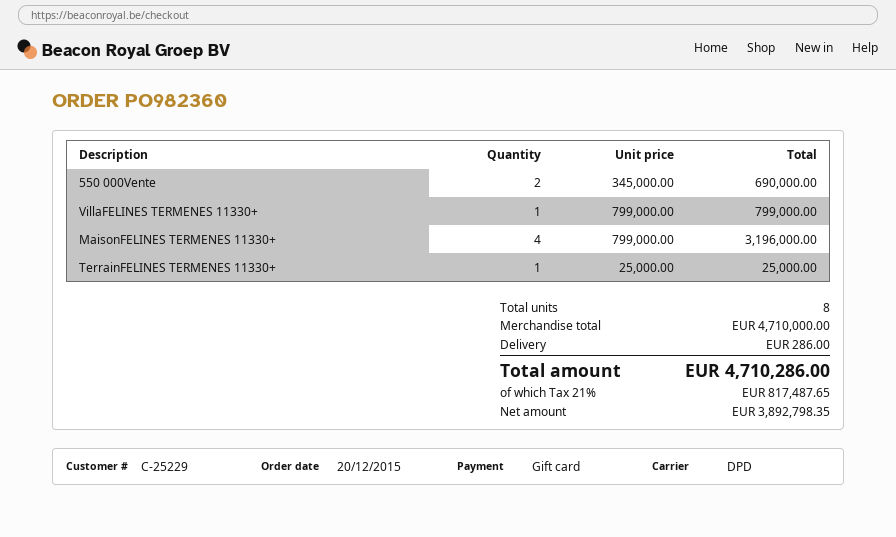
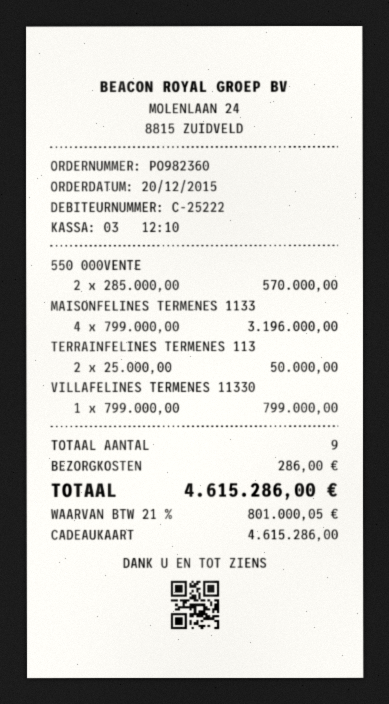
customer number: C-25229 -> C-25222
550 000Vente: 2 x 345000.00 = 690000.00 -> 2 x 285000.00 = 570000.00
TerrainFELINES TERMENES 11330+: 1 x 25000.00 = 25000.00 -> 2 x 25000.00 = 50000.00
total quantity: 8 -> 9
tax: 21% = 817487.65 -> 21% = 801000.05
total: 4710286.00 -> 4615286.00

